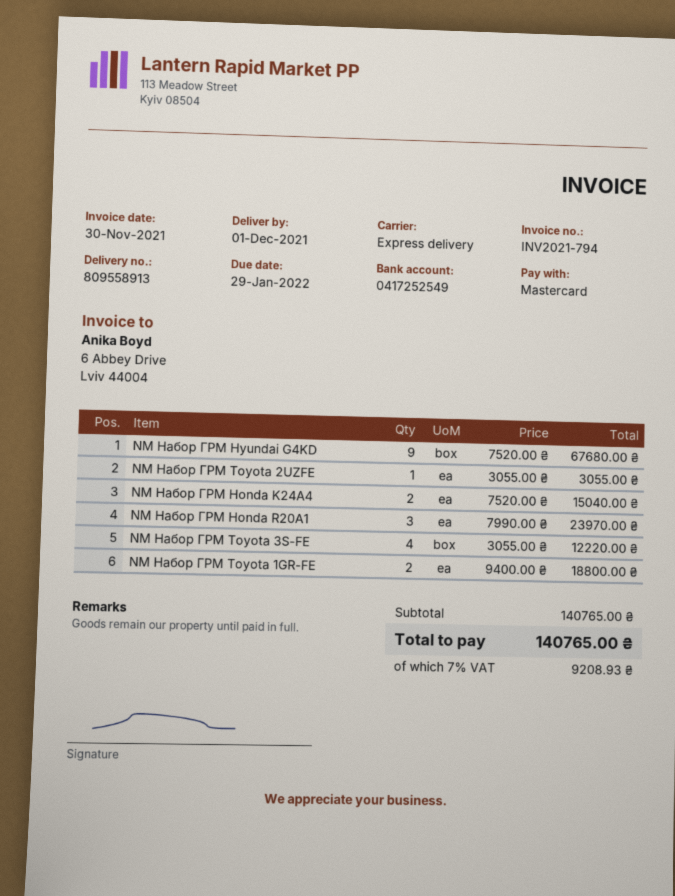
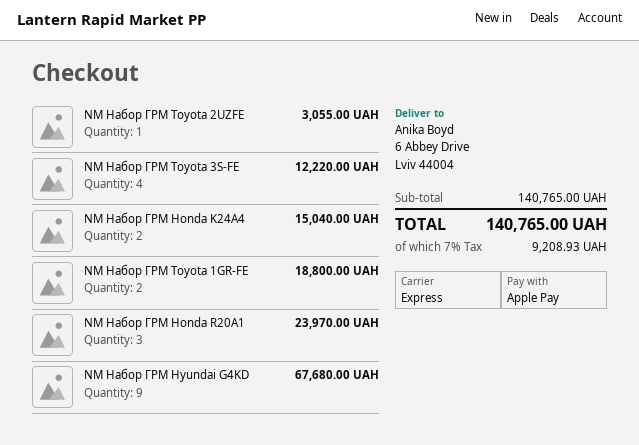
payment method: Mastercard -> Apple Pay

